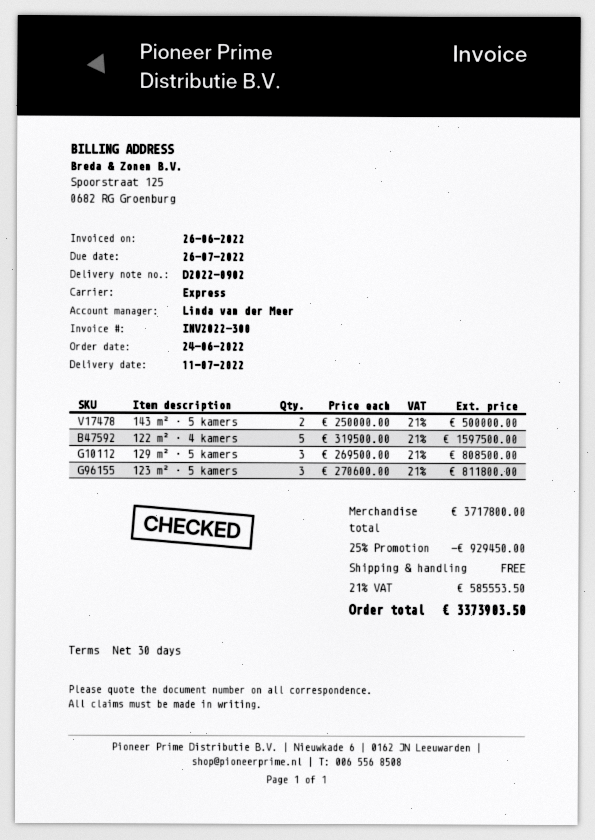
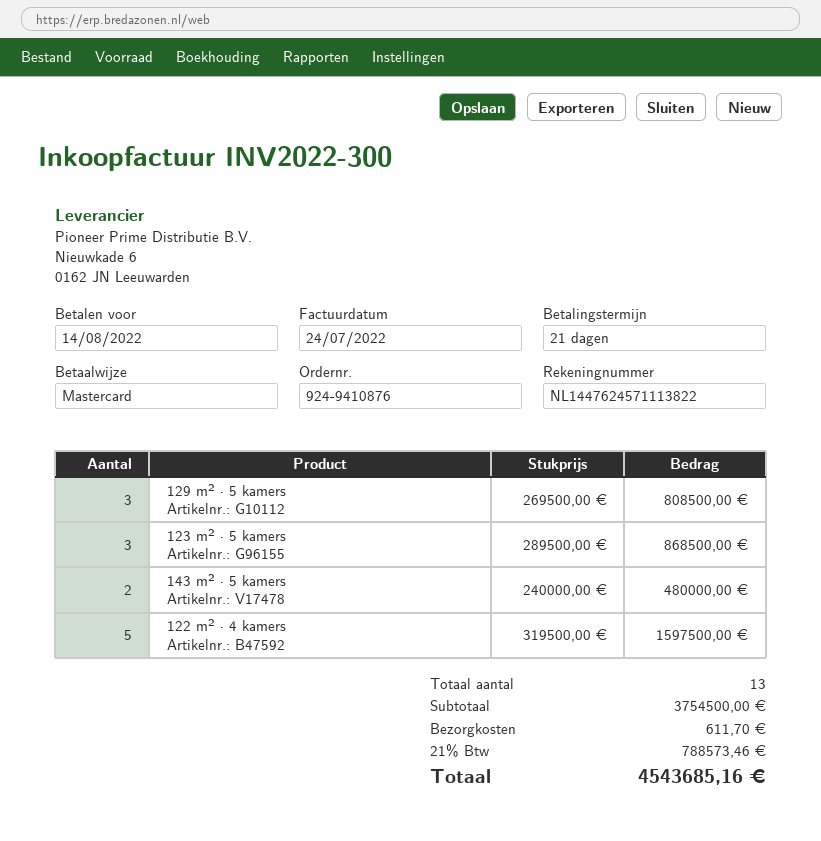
invoice date: 2022-06-26 -> 2022-07-24
payment terms: 30 days -> 21 days
due date: 2022-07-26 -> 2022-08-14
143 m² · 5 kamers: 2 x 250000.00 = 500000.00 -> 2 x 240000.00 = 480000.00
123 m² · 5 kamers: 3 x 270600.00 = 811800.00 -> 3 x 289500.00 = 868500.00
subtotal: 3717800.00 -> 3754500.00
discount: 25% = 929450.00 -> none
shipping: 0.00 -> 611.70
tax: 21% = 585553.50 -> 21% = 788573.46
total: 3373903.50 -> 4543685.16

